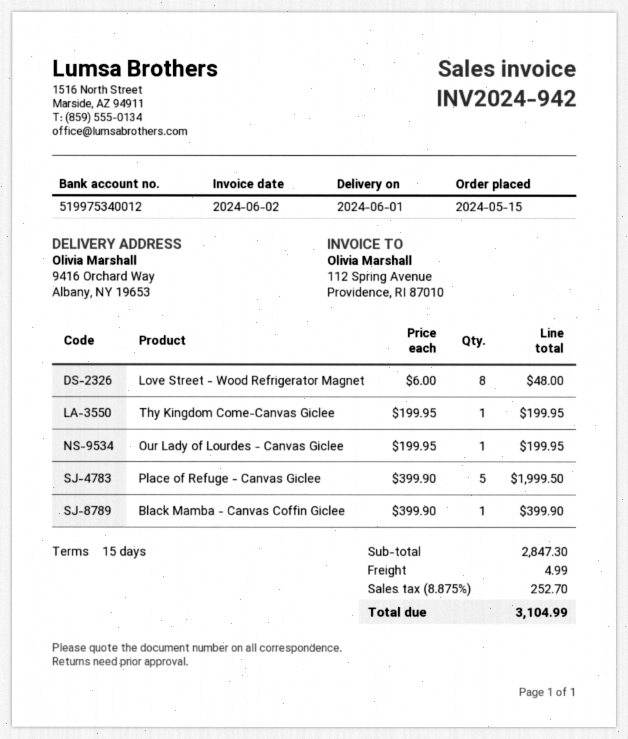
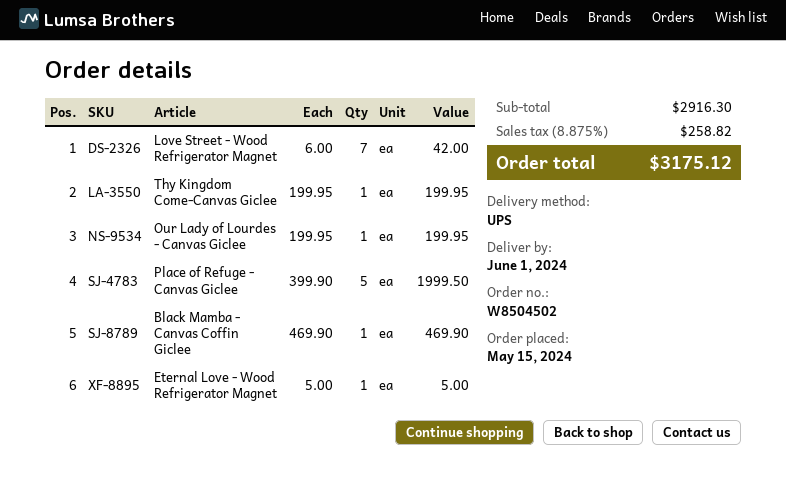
Love Street - Wood Refrigerator Magnet: 8 x 6.00 = 48.00 -> 7 x 6.00 = 42.00
Black Mamba - Canvas Coffin Giclee: 1 x 399.90 = 399.90 -> 1 x 469.90 = 469.90
Eternal Love - Wood Refrigerator Magnet: none -> 1 x 5.00 = 5.00
subtotal: 2847.30 -> 2916.30
shipping: 4.99 -> none
tax: 8.875% = 252.70 -> 8.875% = 258.82
total: 3104.99 -> 3175.12

